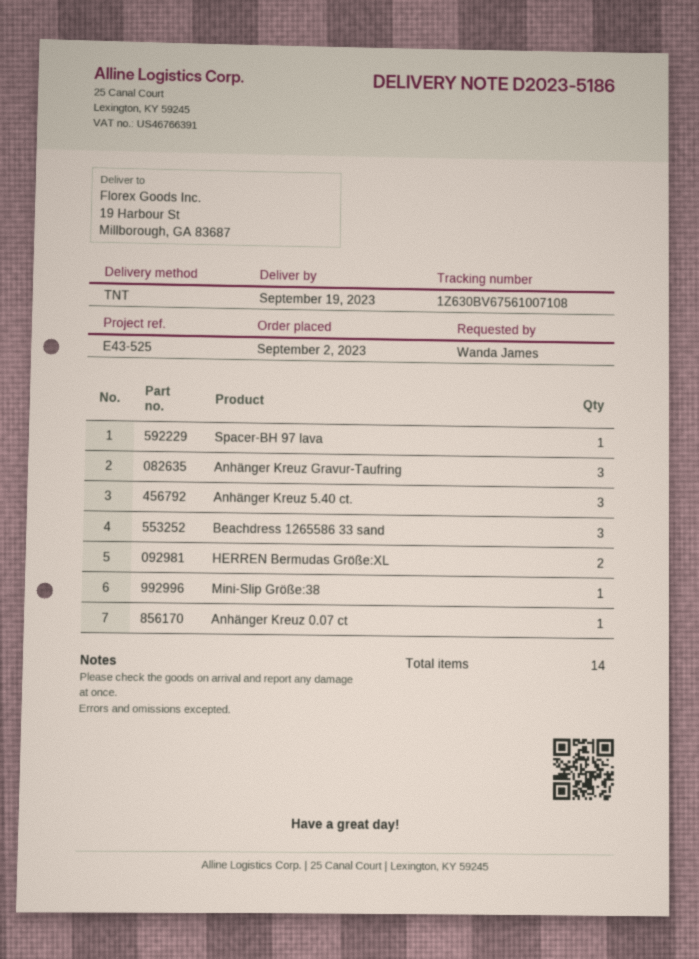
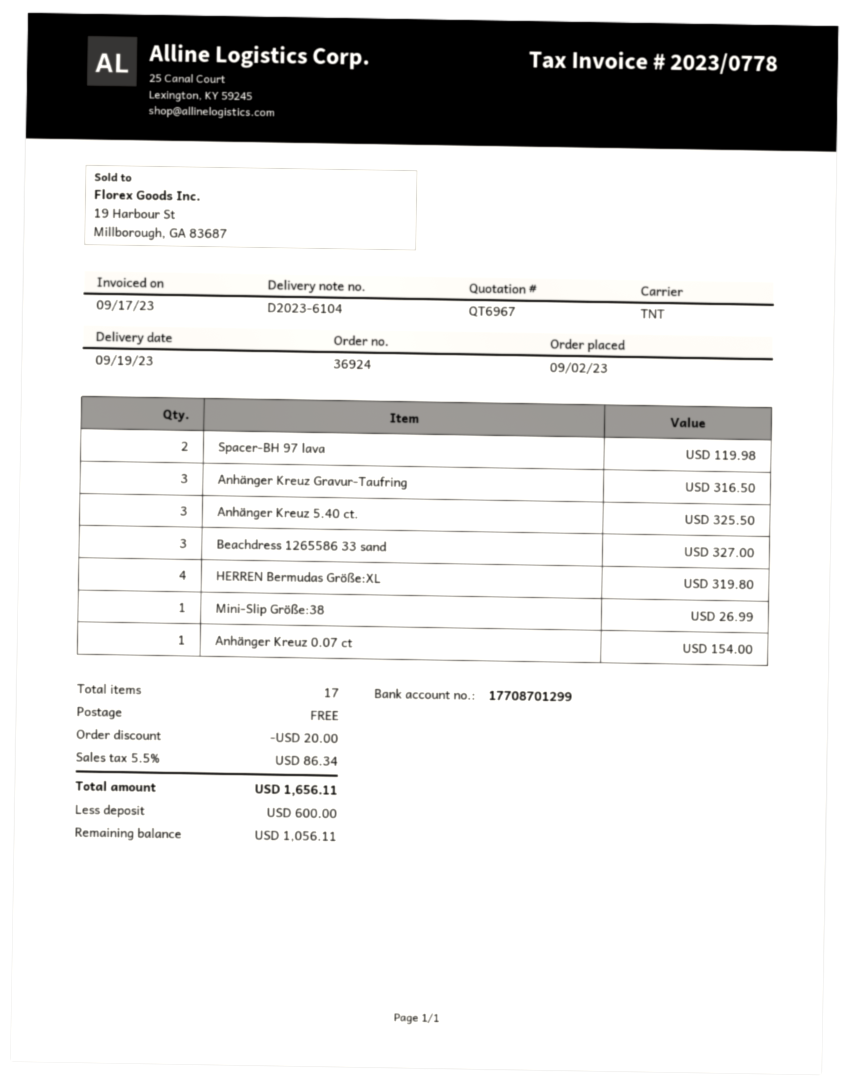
delivery note number: D2023-5186 -> D2023-6104
Spacer-BH 97 lava: 1 -> 2
HERREN Bermudas Größe:XL: 2 -> 4
total quantity: 14 -> 17

